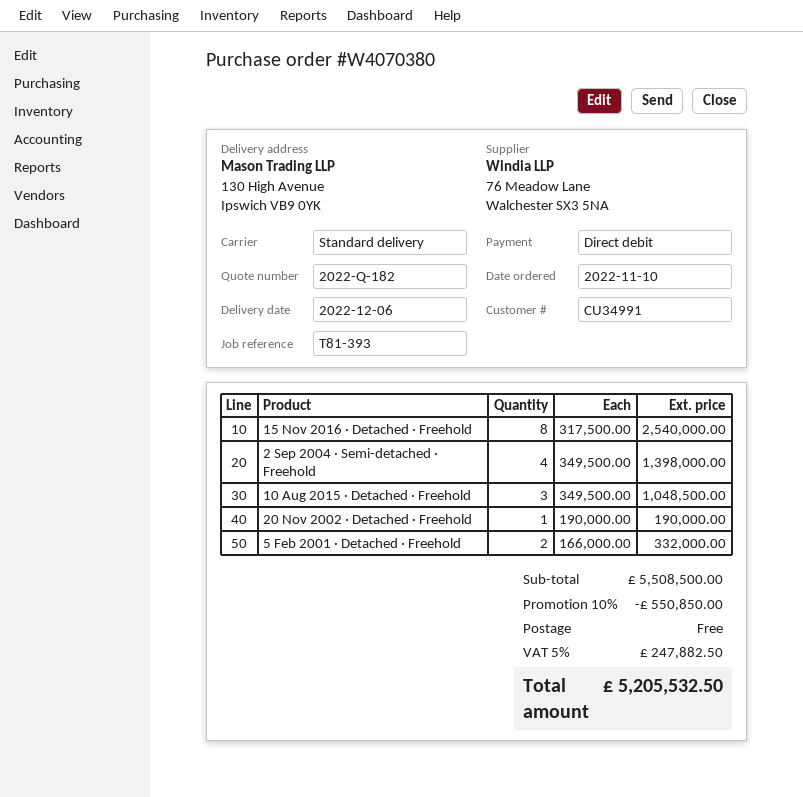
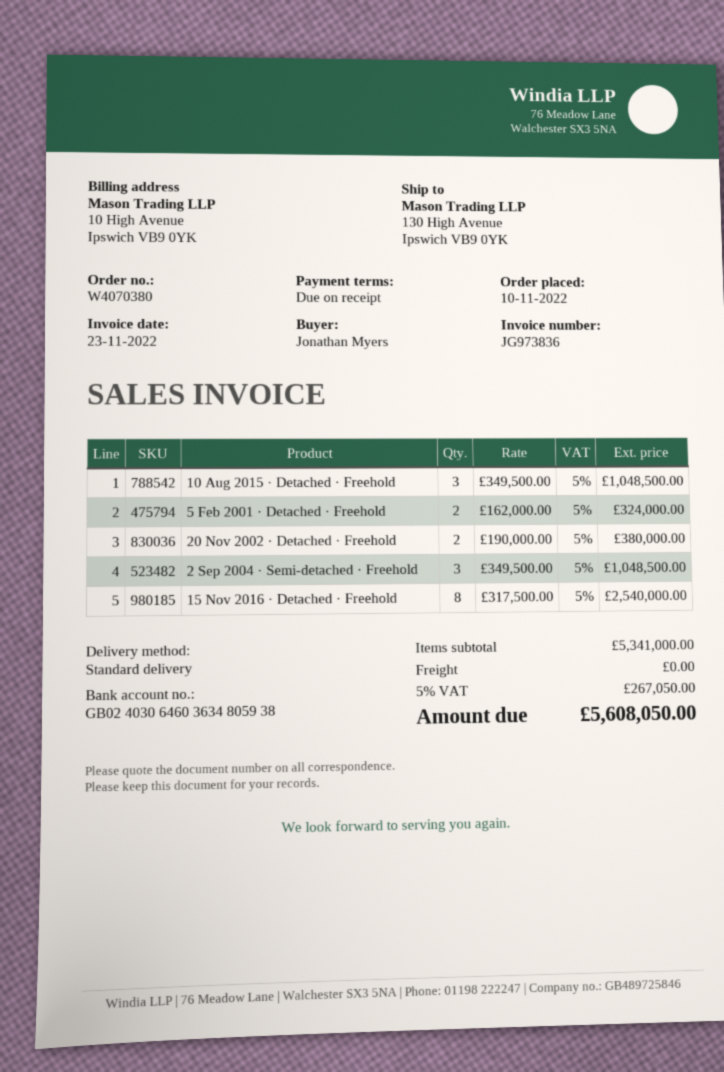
2 Sep 2004 · Semi-detached · Freehold: 4 x 349500.00 = 1398000.00 -> 3 x 349500.00 = 1048500.00
20 Nov 2002 · Detached · Freehold: 1 x 190000.00 = 190000.00 -> 2 x 190000.00 = 380000.00
5 Feb 2001 · Detached · Freehold: 2 x 166000.00 = 332000.00 -> 2 x 162000.00 = 324000.00
subtotal: 5508500.00 -> 5341000.00
discount: 10% = 550850.00 -> none
tax: 5% = 247882.50 -> 5% = 267050.00
total: 5205532.50 -> 5608050.00

